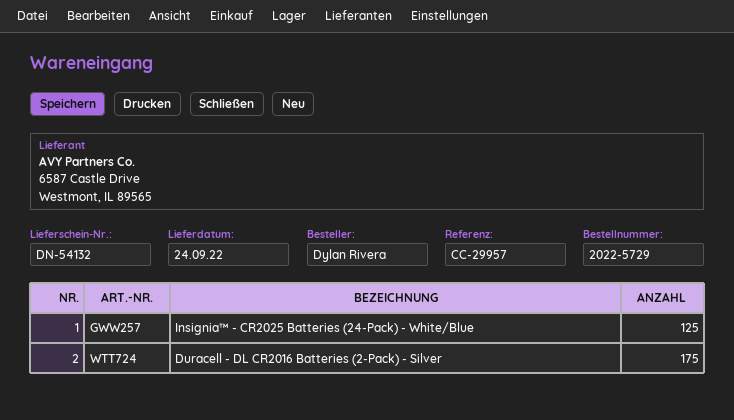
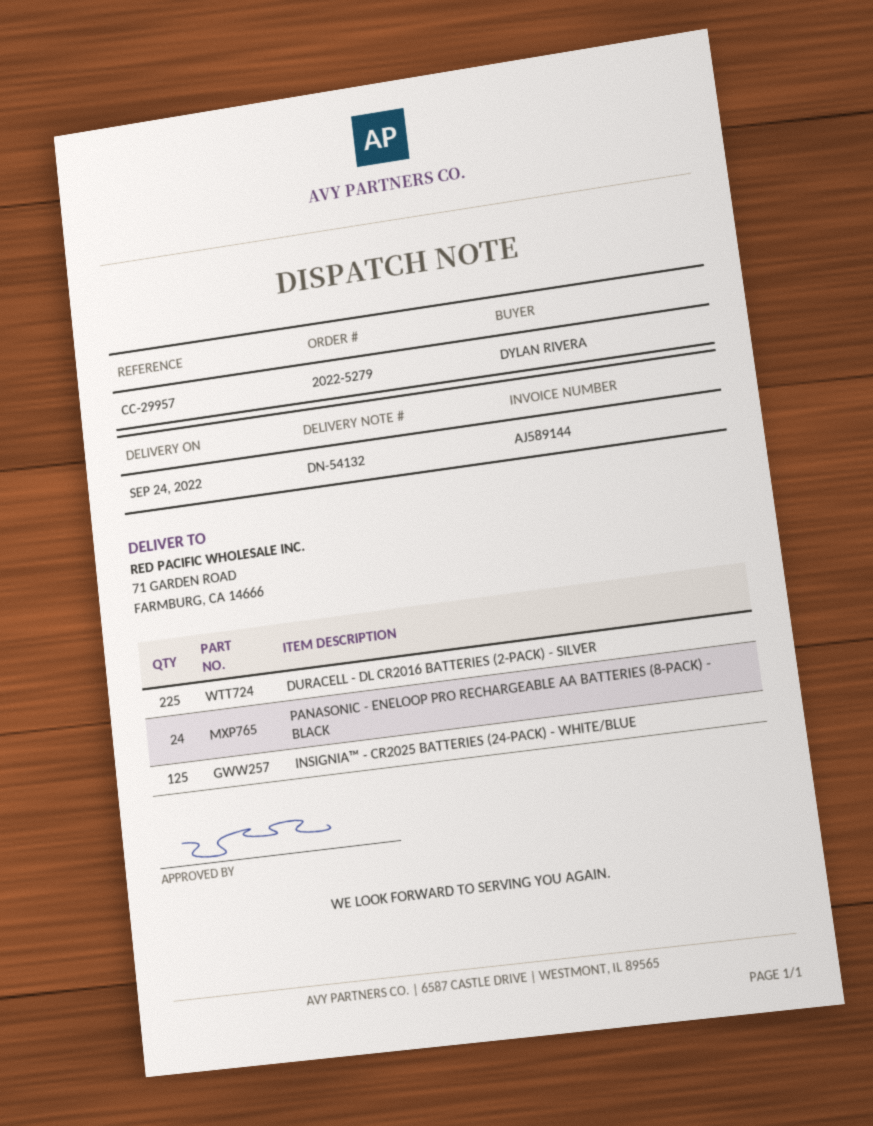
order number: 2022-5729 -> 2022-5279
Duracell - DL CR2016 Batteries (2-Pack) - Silver: 175 -> 225
PANASONIC - ENELOOP PRO RECHARGEABLE AA BATTERIES (8-PACK) - BLACK: none -> 24

